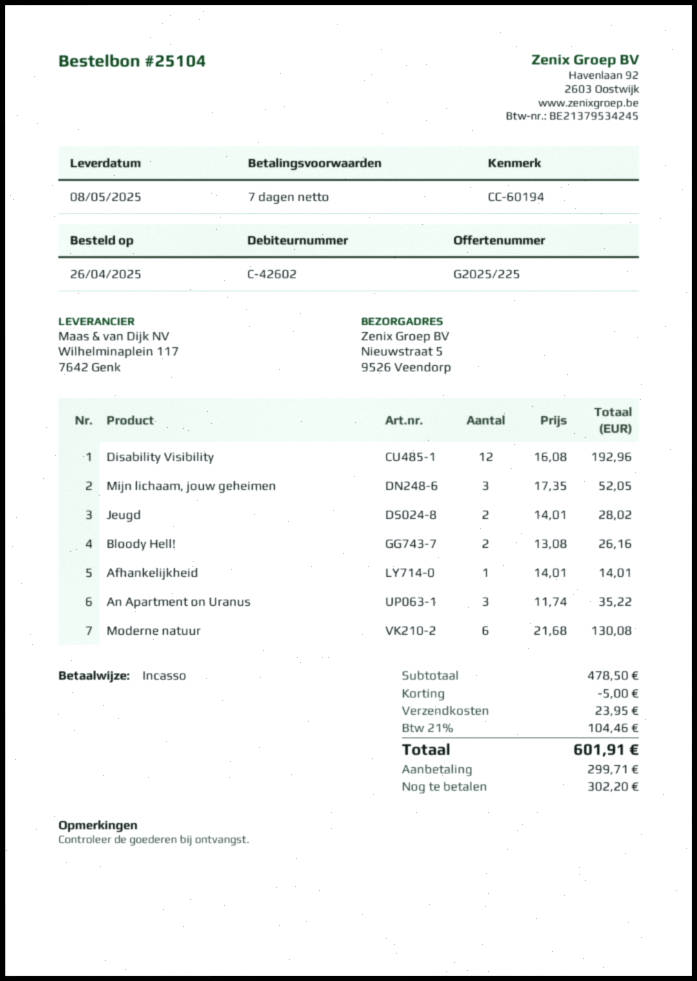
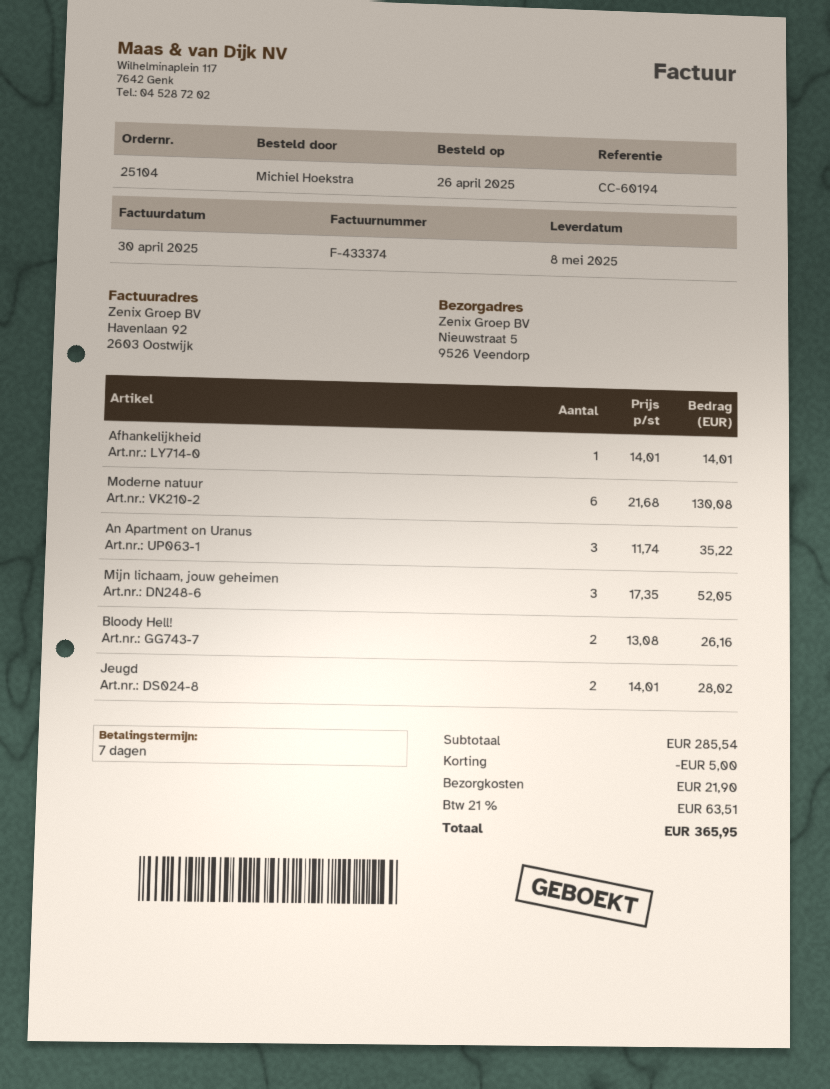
Disability Visibility: 12 x 16.08 = 192.96 -> none
subtotal: 478.50 -> 285.54
shipping: 23.95 -> 21.90
tax: 21% = 104.46 -> 21% = 63.51
total: 601.91 -> 365.95

